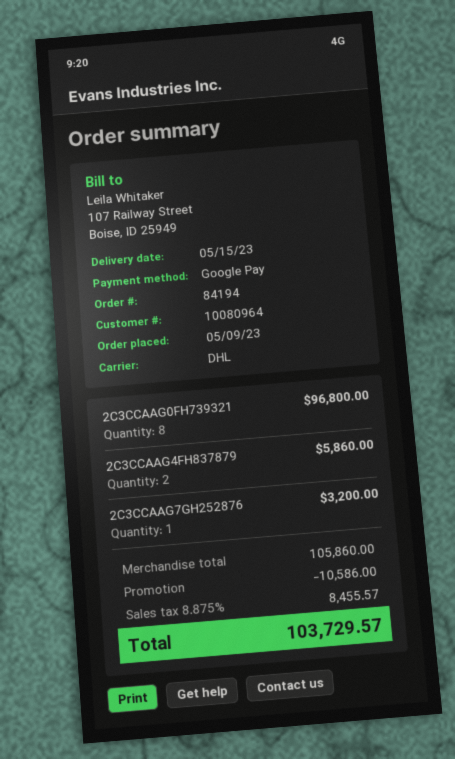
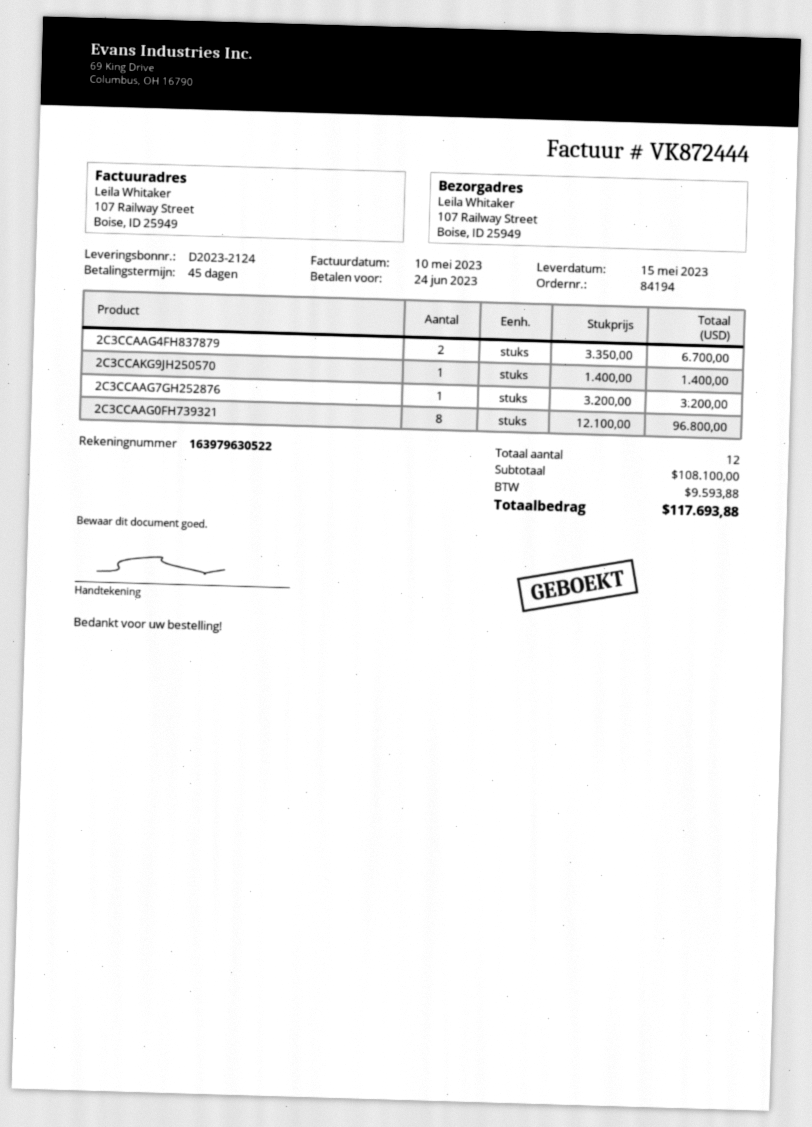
2C3CCAAG4FH837879: 2 for 5860.00 -> 2 for 6700.00
2C3CCAKG9JH250570: none -> 1 for 1400.00
subtotal: 105860.00 -> 108100.00
discount: 10586.00 -> none
tax: 8455.57 -> 9593.88
total: 103729.57 -> 117693.88

